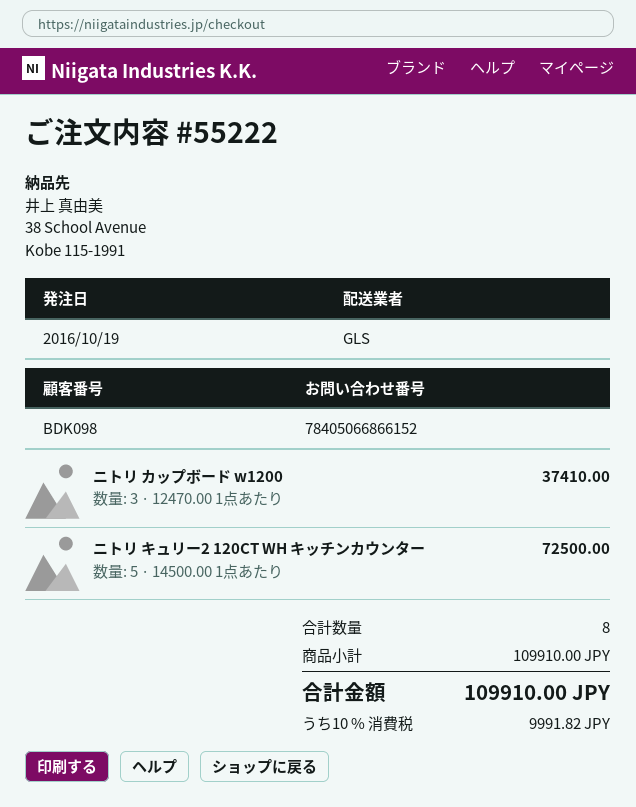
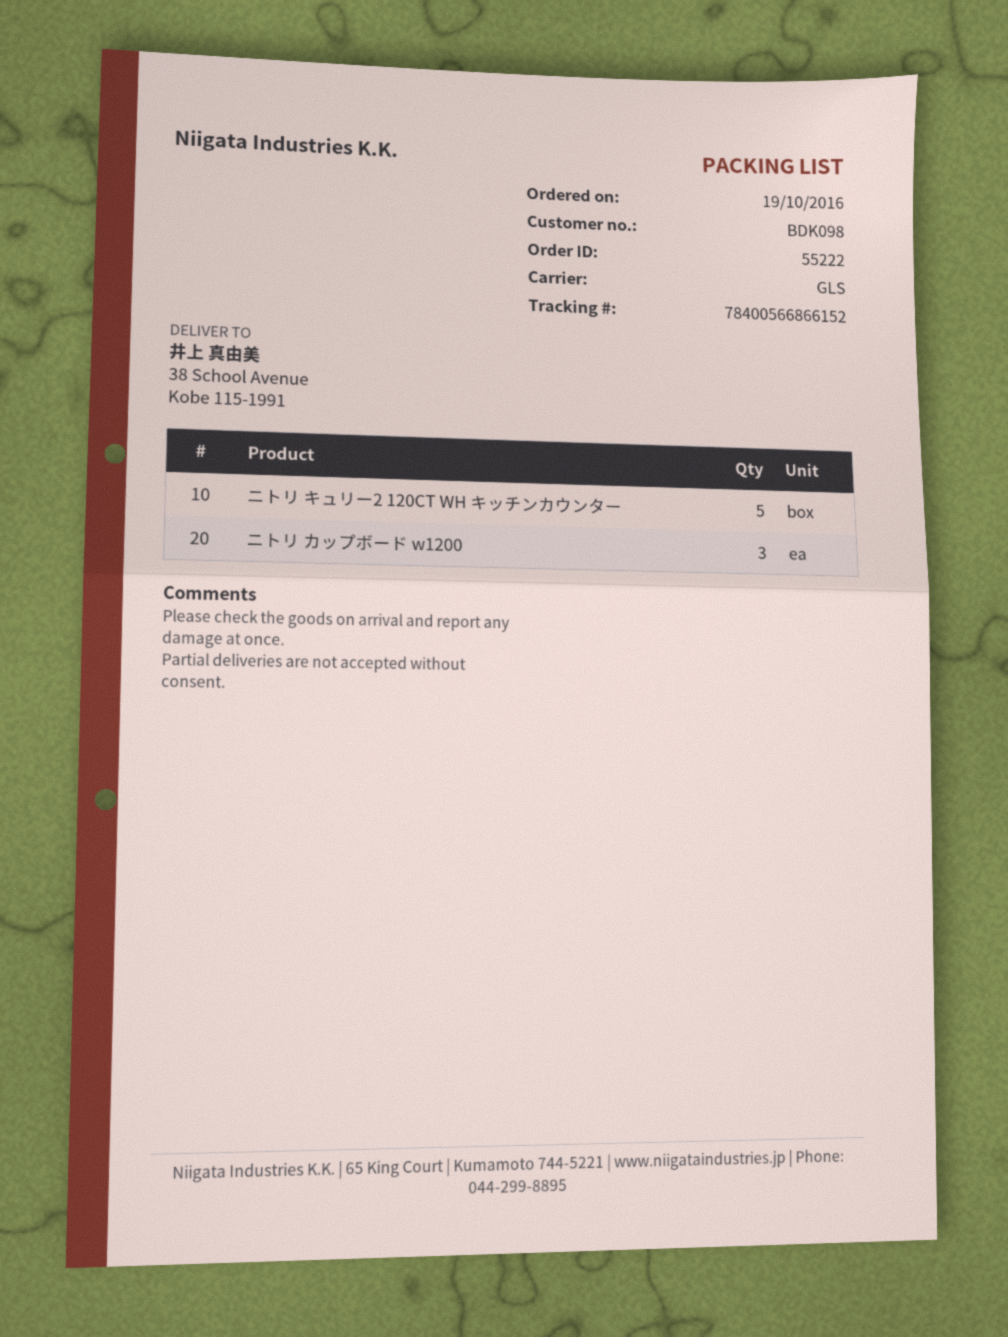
tracking number: 78405066866152 -> 78400566866152

